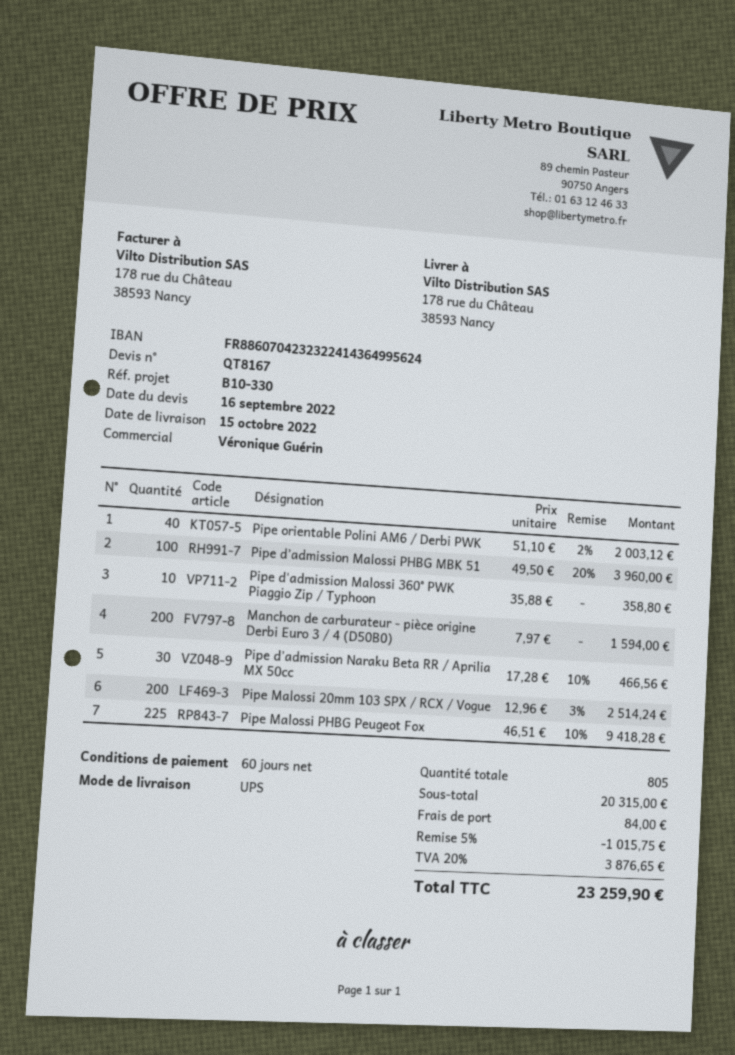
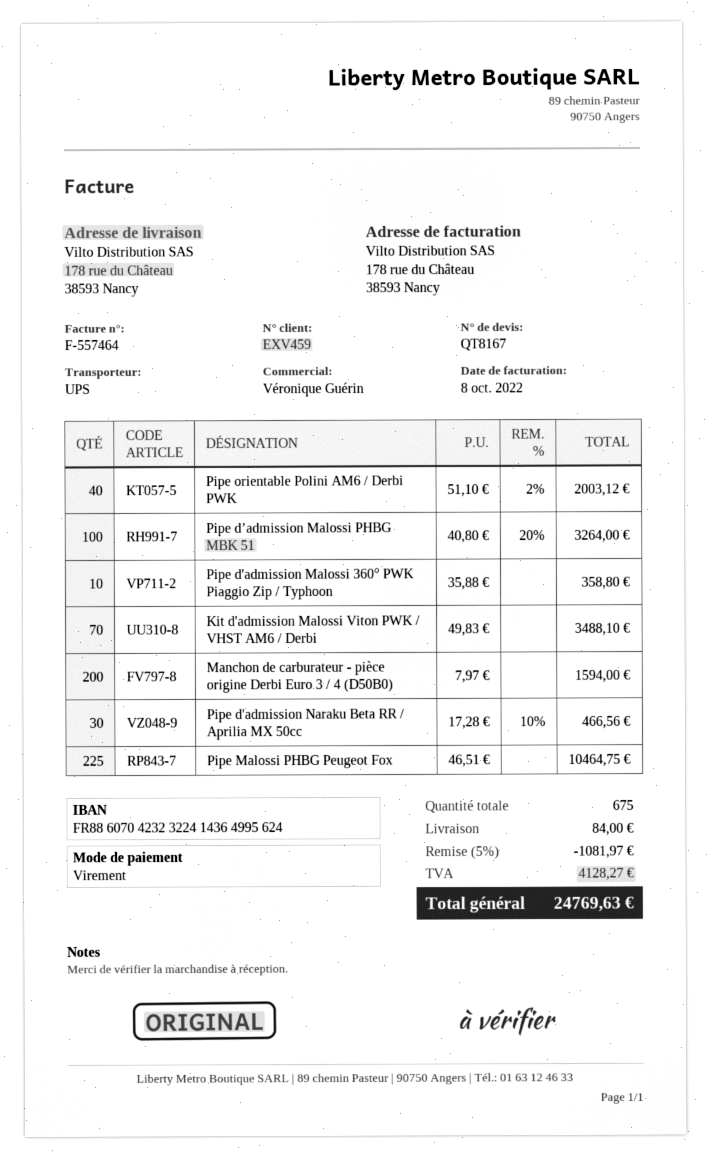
Pipe d’admission Malossi PHBG MBK 51: 100 x 49.50 - 20% = 3960.00 -> 100 x 40.80 - 20% = 3264.00
Pipe Malossi 20mm 103 SPX / RCX / Vogue: 200 x 12.96 - 3% = 2514.24 -> none
Pipe Malossi PHBG Peugeot Fox: 225 x 46.51 - 10% = 9418.28 -> 225 x 46.51 = 10464.75
Kit d'admission Malossi Viton PWK / VHST AM6 / Derbi: none -> 70 x 49.83 = 3488.10
total quantity: 805 -> 675
discount: 5% = 1015.75 -> 5% = 1081.97
tax: 3876.65 -> 4128.27
total: 23259.90 -> 24769.63

